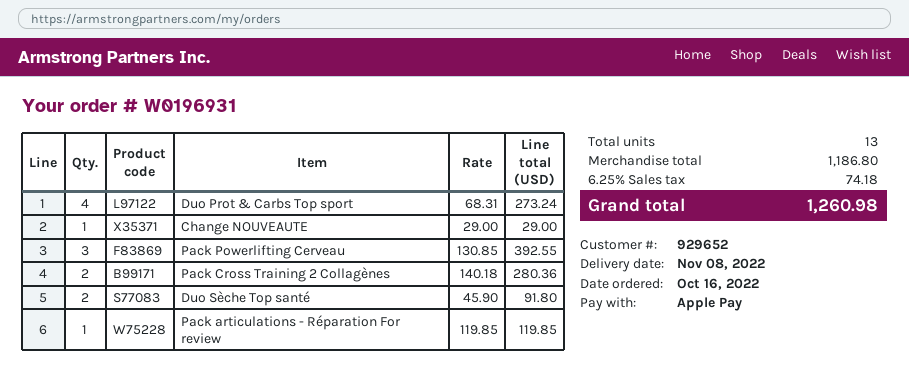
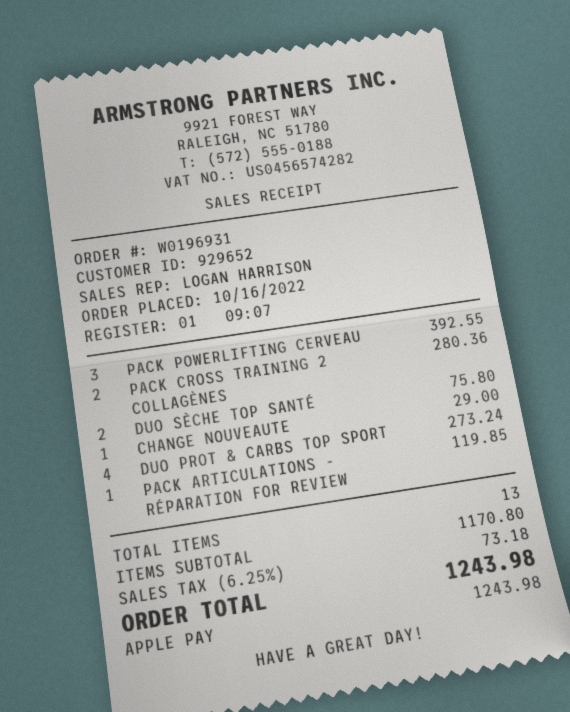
Duo Sèche Top santé: 2 for 91.80 -> 2 for 75.80
subtotal: 1186.80 -> 1170.80
tax: 6.25% = 74.18 -> 6.25% = 73.18
total: 1260.98 -> 1243.98

